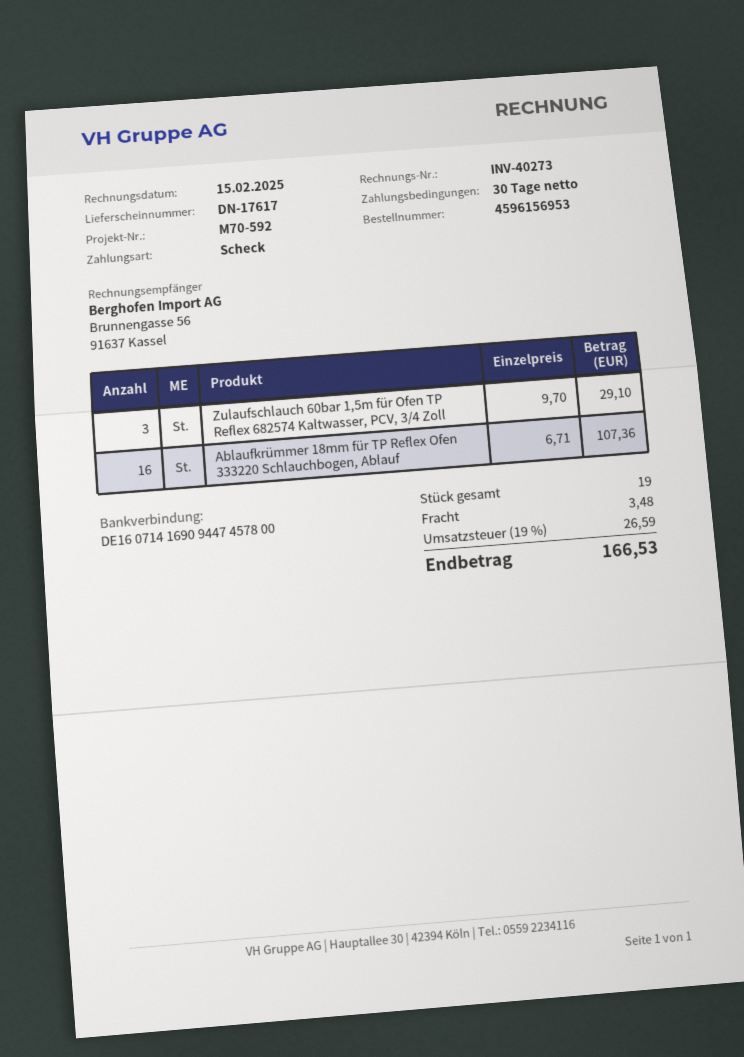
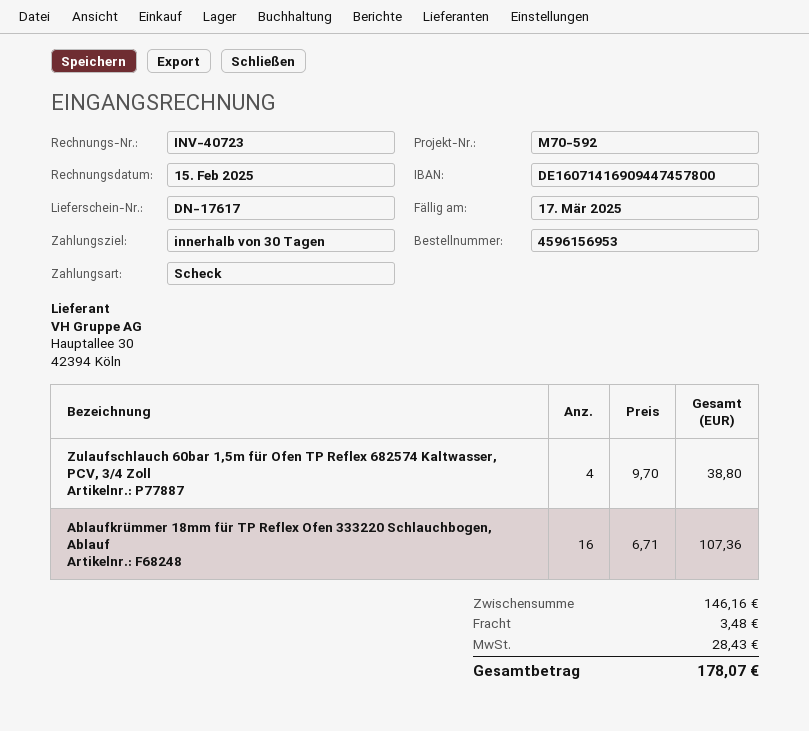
invoice number: INV-40273 -> INV-40723
Zulaufschlauch 60bar 1,5m für Ofen TP Reflex 682574 Kaltwasser, PCV, 3/4 Zoll: 3 x 9.70 = 29.10 -> 4 x 9.70 = 38.80
tax: 26.59 -> 28.43
total: 166.53 -> 178.07

